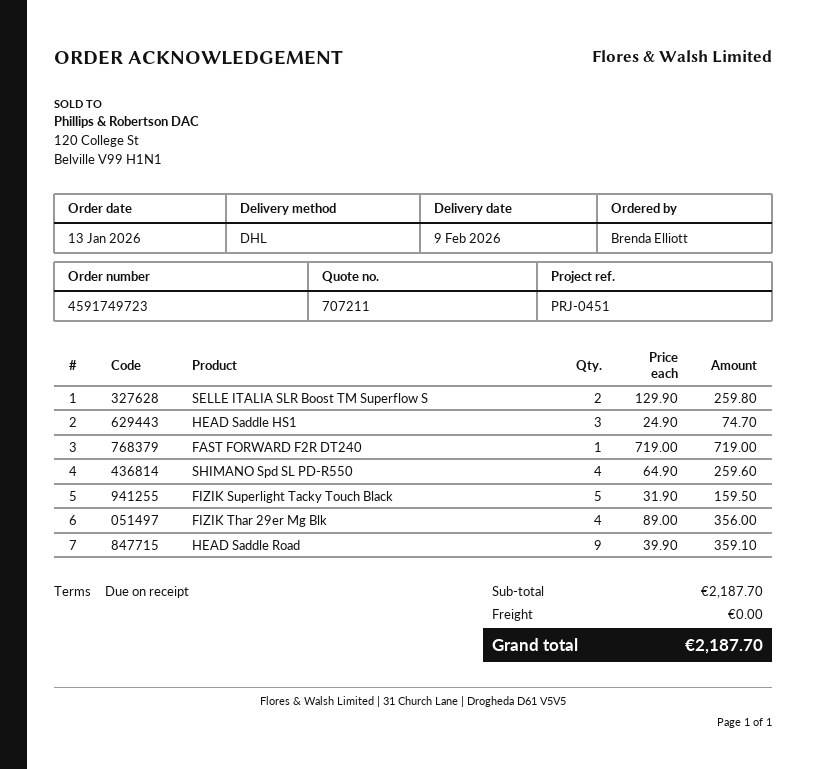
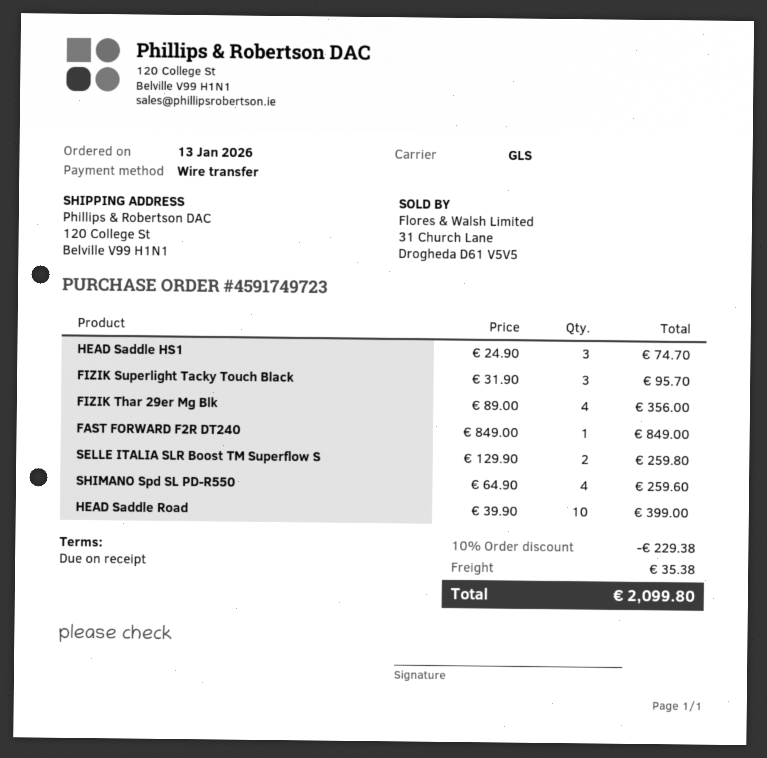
shipping method: DHL -> GLS
FAST FORWARD F2R DT240: 1 x 719.00 = 719.00 -> 1 x 849.00 = 849.00
FIZIK Superlight Tacky Touch Black: 5 x 31.90 = 159.50 -> 3 x 31.90 = 95.70
HEAD Saddle Road: 9 x 39.90 = 359.10 -> 10 x 39.90 = 399.00
discount: none -> 10% = 229.38
shipping: 0.00 -> 35.38
total: 2187.70 -> 2099.80

